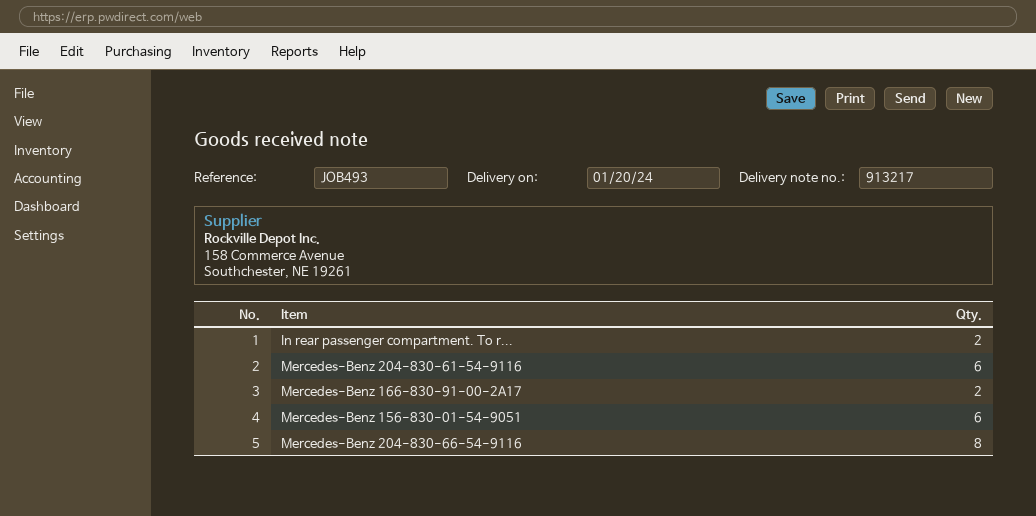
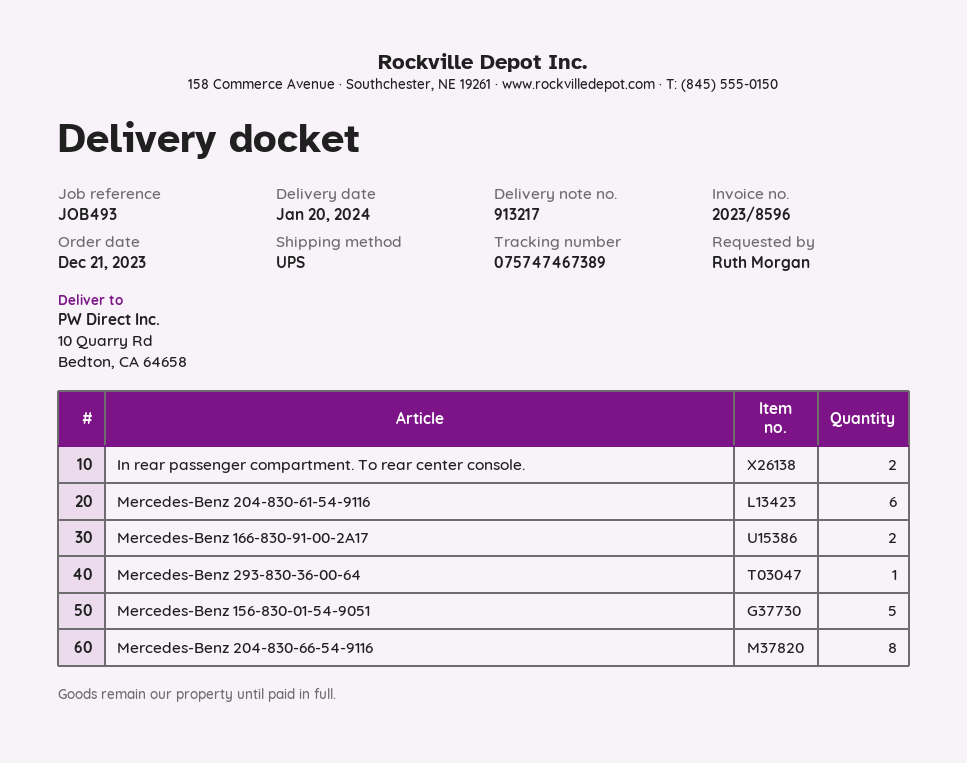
Mercedes-Benz 156-830-01-54-9051: 6 -> 5
Mercedes-Benz 293-830-36-00-64: none -> 1

